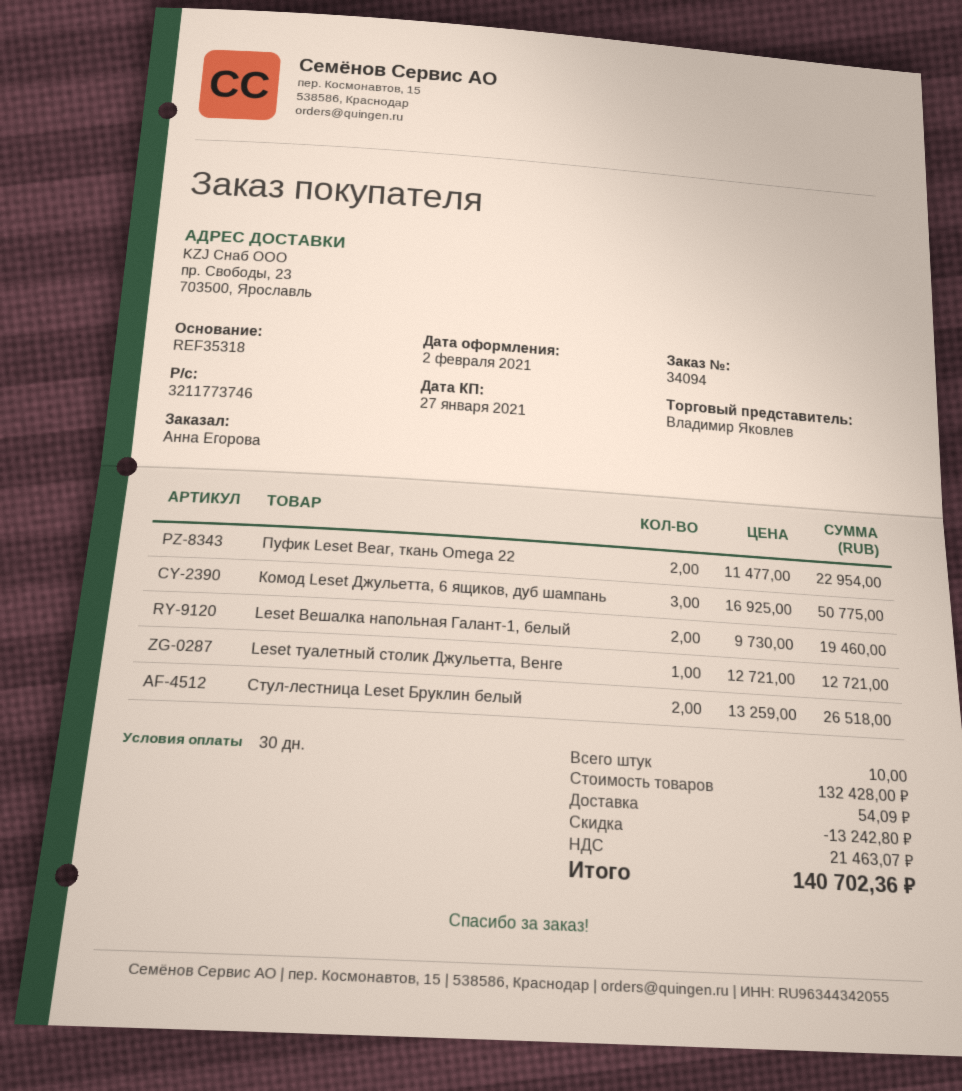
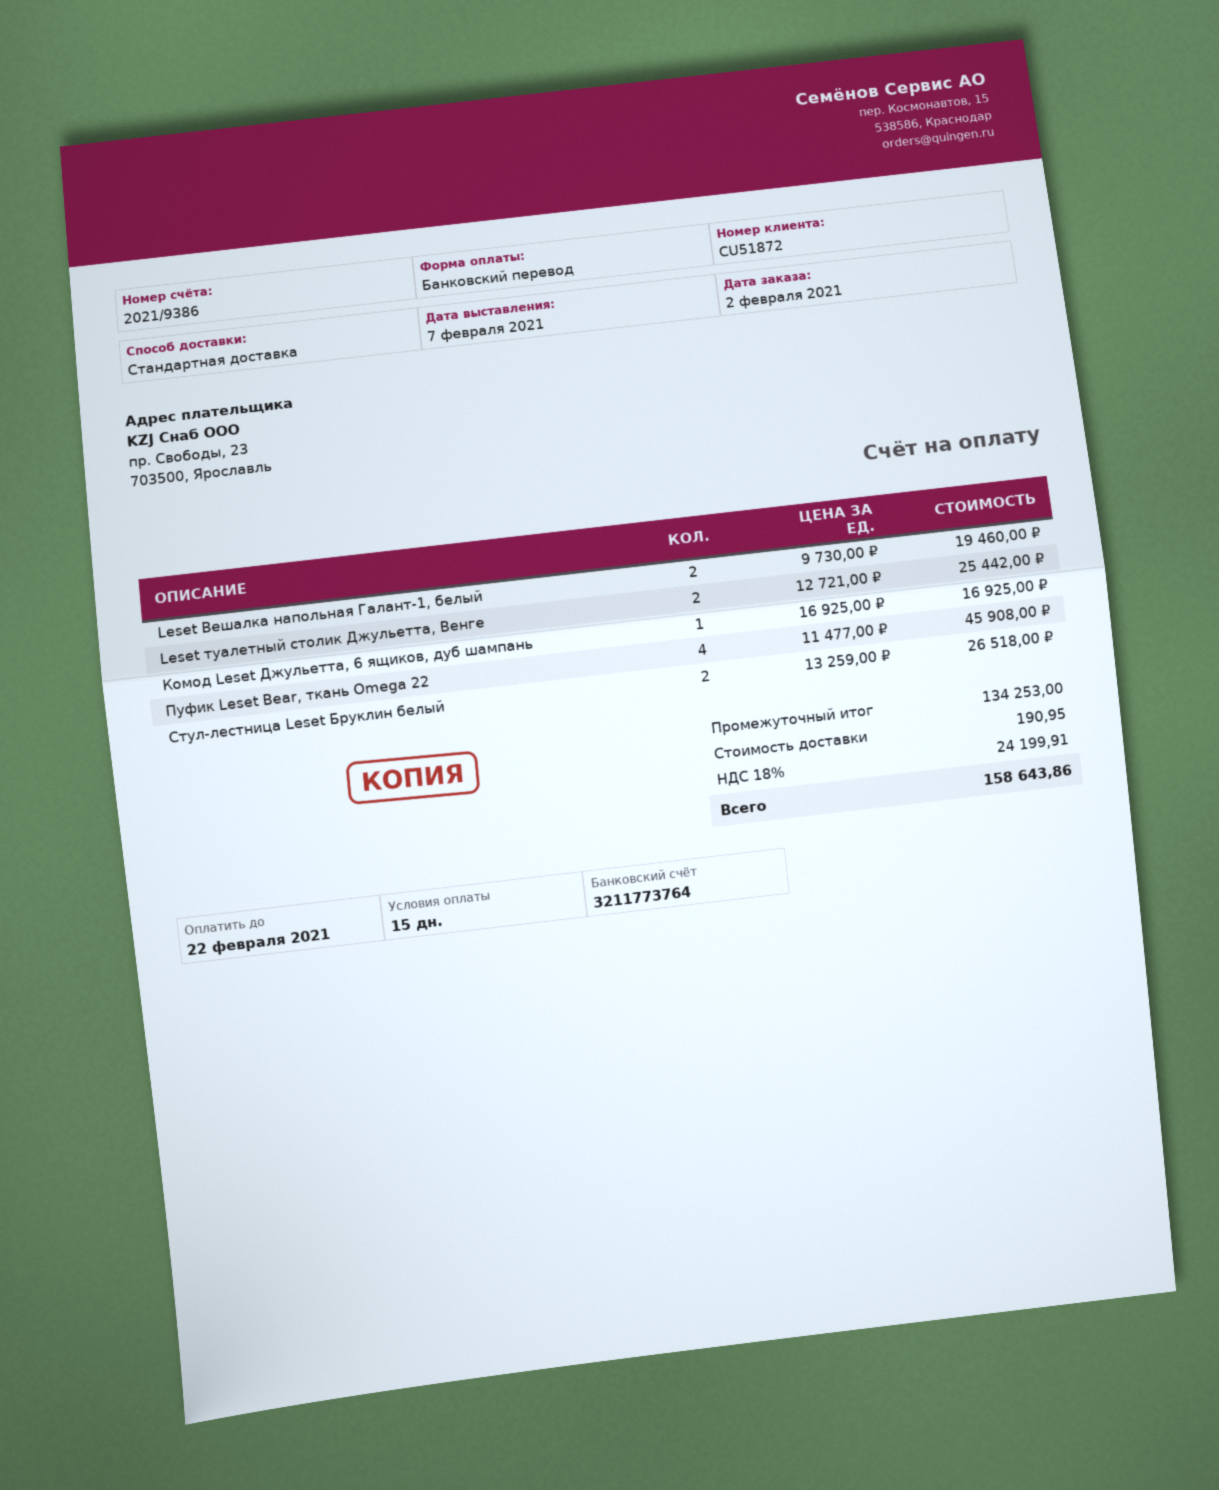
payment terms: 30 days -> 15 days
bank account: 3211773746 -> 3211773764
Пуфик Leset Bear, ткань Omega 22: 2 x 11477.00 = 22954.00 -> 4 x 11477.00 = 45908.00
Комод Leset Джульетта, 6 ящиков, дуб шампань: 3 x 16925.00 = 50775.00 -> 1 x 16925.00 = 16925.00
Leset туалетный столик Джульетта, Венге: 1 x 12721.00 = 12721.00 -> 2 x 12721.00 = 25442.00
subtotal: 132428.00 -> 134253.00
discount: 13242.80 -> none
shipping: 54.09 -> 190.95
tax: 21463.07 -> 24199.91
total: 140702.36 -> 158643.86

